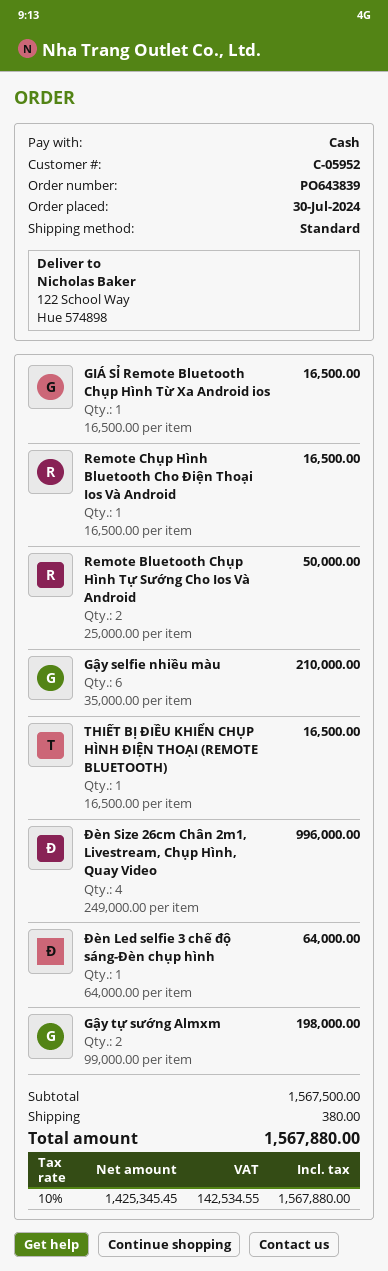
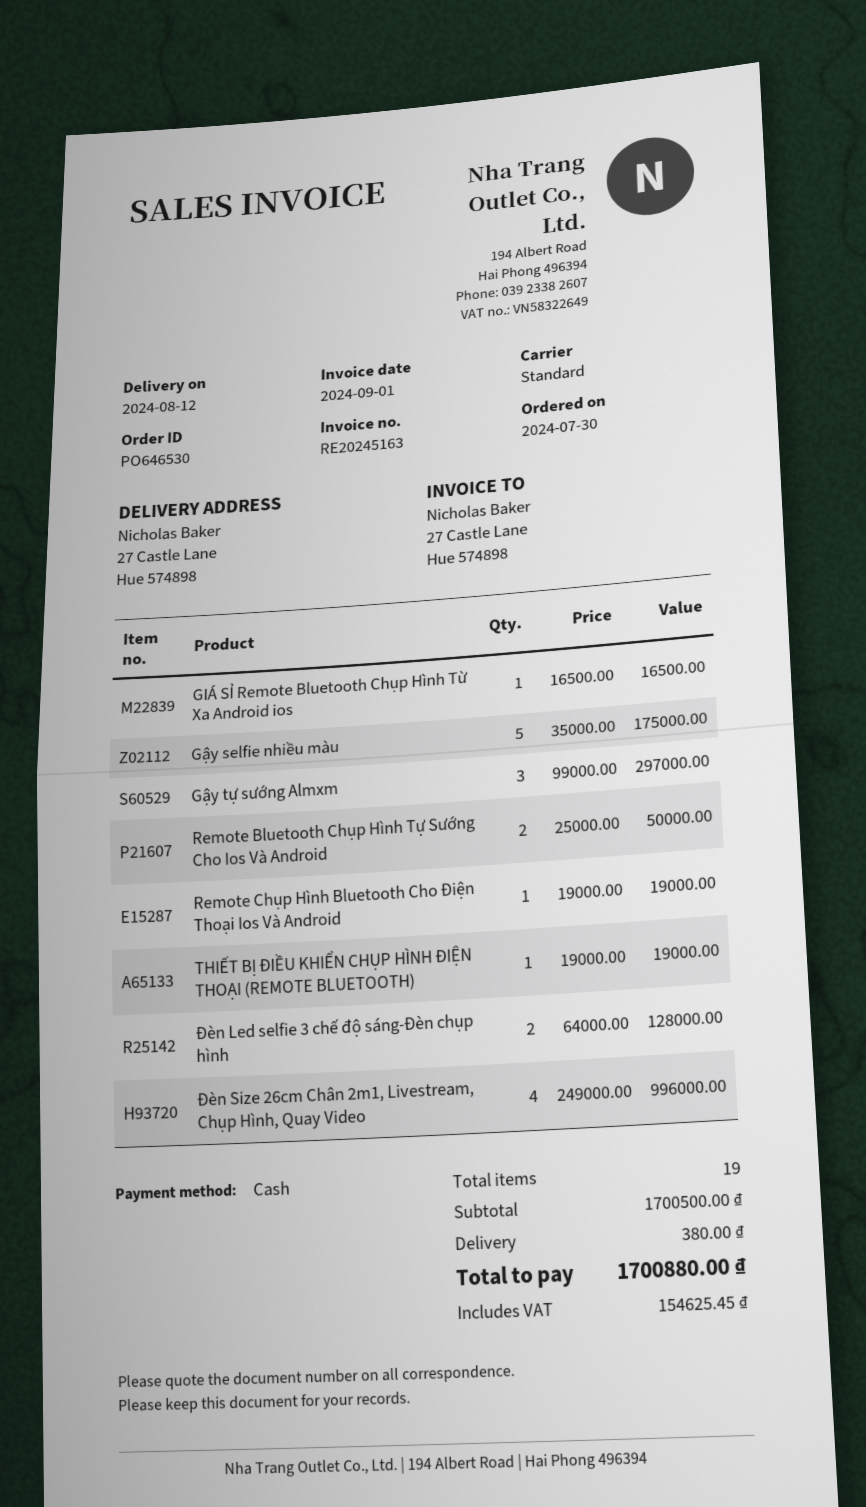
order number: PO643839 -> PO646530
ship to: 122 School Way, Hue 574898 -> 27 Castle Lane, Hue 574898
Remote Chụp Hình Bluetooth Cho Điện Thoại Ios Và Android: 1 x 16500.00 = 16500.00 -> 1 x 19000.00 = 19000.00
Gậy selfie nhiều màu: 6 x 35000.00 = 210000.00 -> 5 x 35000.00 = 175000.00
THIẾT BỊ ĐIỀU KHIỂN CHỤP HÌNH ĐIỆN THOẠI (REMOTE BLUETOOTH): 1 x 16500.00 = 16500.00 -> 1 x 19000.00 = 19000.00
Đèn Led selfie 3 chế độ sáng-Đèn chụp hình: 1 x 64000.00 = 64000.00 -> 2 x 64000.00 = 128000.00
Gậy tự sướng Almxm: 2 x 99000.00 = 198000.00 -> 3 x 99000.00 = 297000.00
subtotal: 1567500.00 -> 1700500.00
tax: 142534.55 -> 154625.45
total: 1567880.00 -> 1700880.00

